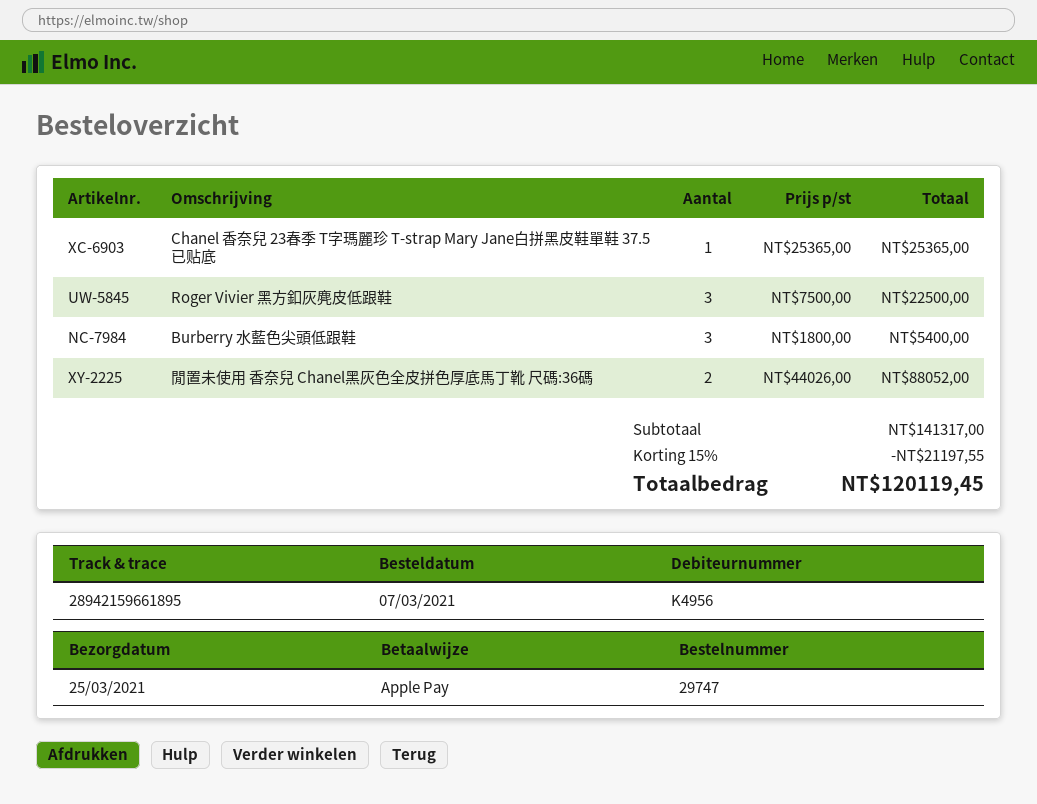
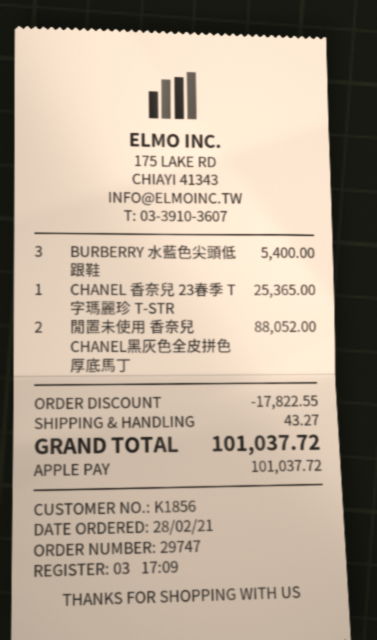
order date: 2021-03-07 -> 2021-02-28
customer number: K4956 -> K1856
Roger Vivier 黑方釦灰麂皮低跟鞋: 3 for 22500.00 -> none
discount: 21197.55 -> 17822.55
shipping: none -> 43.27
total: 120119.45 -> 101037.72

